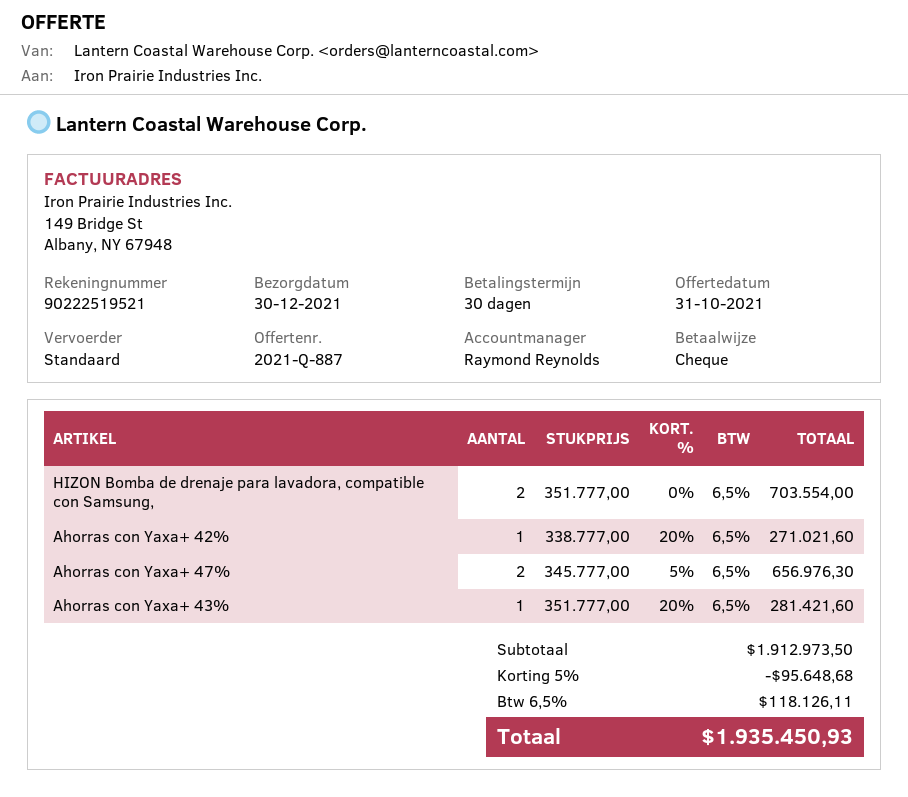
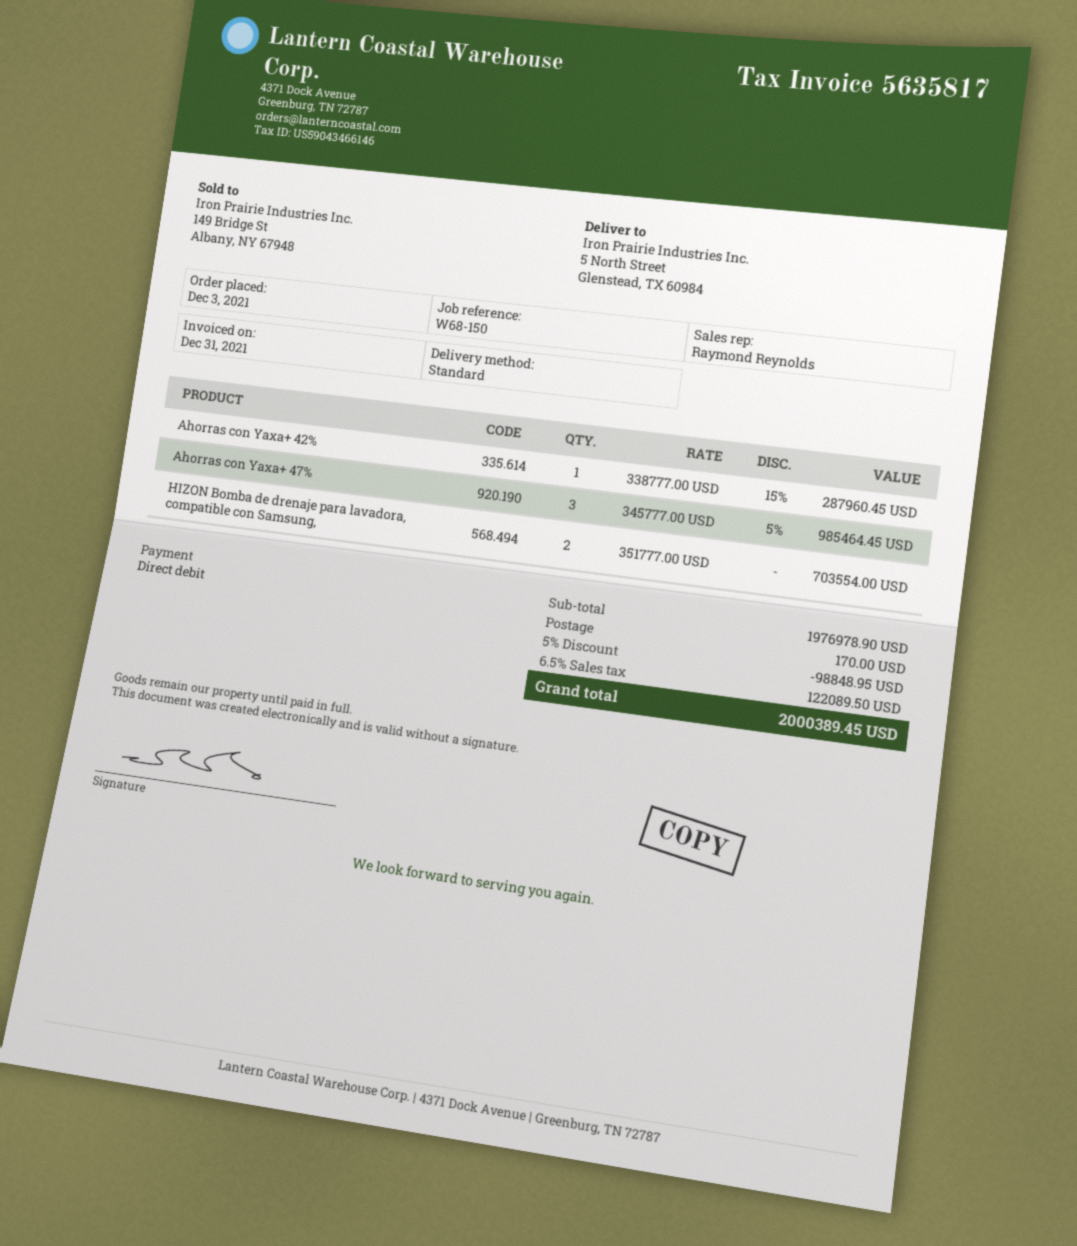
payment method: cheque -> direct debit
Ahorras con Yaxa+ 42%: 1 x 338777.00 - 20% = 271021.60 -> 1 x 338777.00 - 15% = 287960.45
Ahorras con Yaxa+ 47%: 2 x 345777.00 - 5% = 656976.30 -> 3 x 345777.00 - 5% = 985464.45
Ahorras con Yaxa+ 43%: 1 x 351777.00 - 20% = 281421.60 -> none
subtotal: 1912973.50 -> 1976978.90
discount: 5% = 95648.68 -> 5% = 98848.95
shipping: none -> 170.00
tax: 6.5% = 118126.11 -> 6.5% = 122089.50
total: 1935450.93 -> 2000389.45

